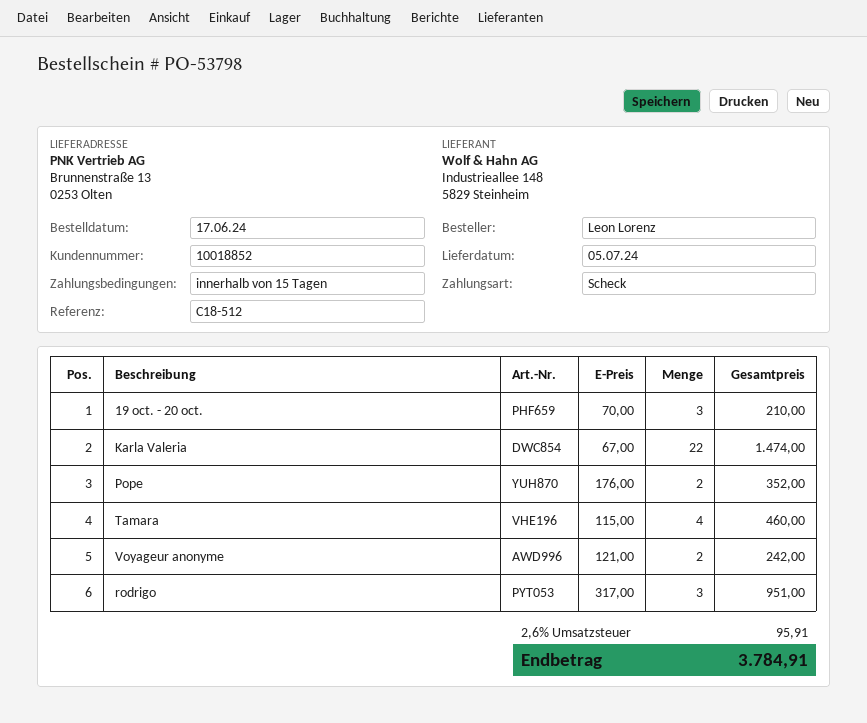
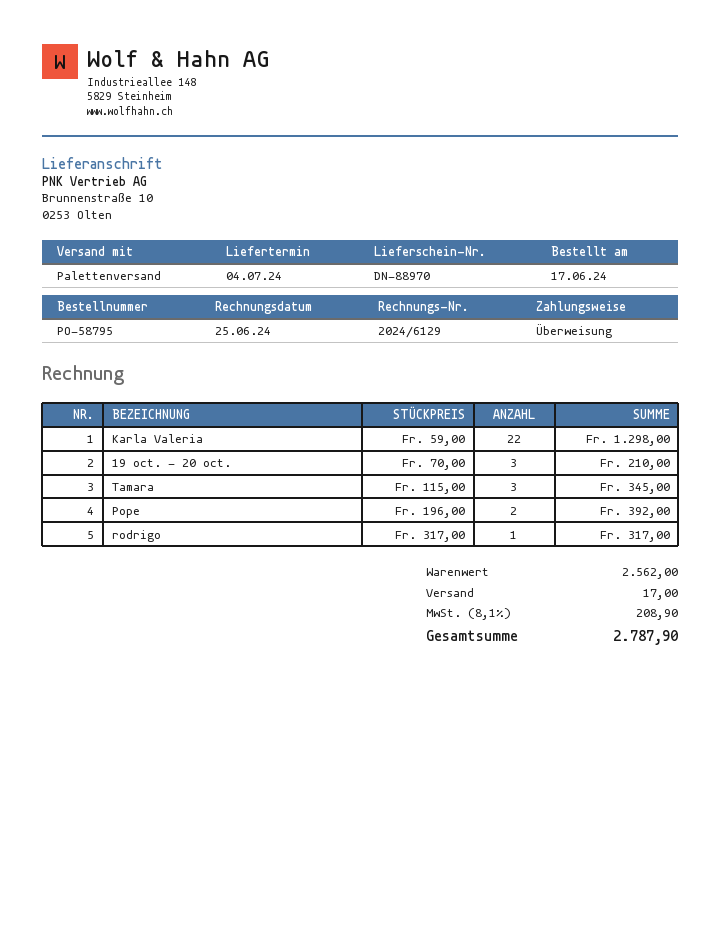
order number: PO-53798 -> PO-58795
delivery date: 2024-07-05 -> 2024-07-04
payment method: cheque -> bank transfer
ship to: Brunnenstraße 13, 0253 Olten -> Brunnenstraße 10, 0253 Olten
Karla Valeria: 22 x 67.00 = 1474.00 -> 22 x 59.00 = 1298.00
Pope: 2 x 176.00 = 352.00 -> 2 x 196.00 = 392.00
Tamara: 4 x 115.00 = 460.00 -> 3 x 115.00 = 345.00
Voyageur anonyme: 2 x 121.00 = 242.00 -> none
rodrigo: 3 x 317.00 = 951.00 -> 1 x 317.00 = 317.00
shipping: none -> 17.00
tax: 2.6% = 95.91 -> 8.1% = 208.90
total: 3784.91 -> 2787.90

